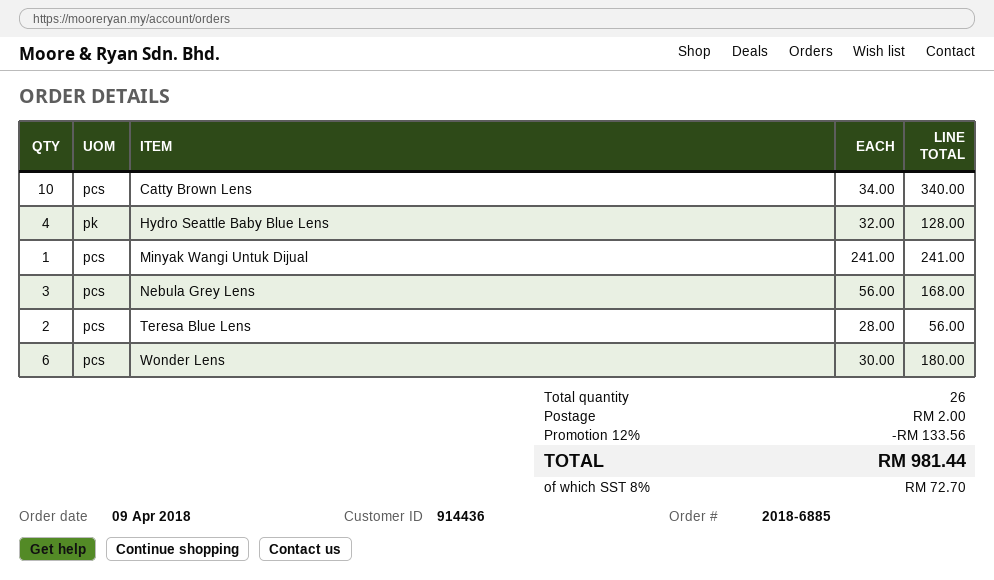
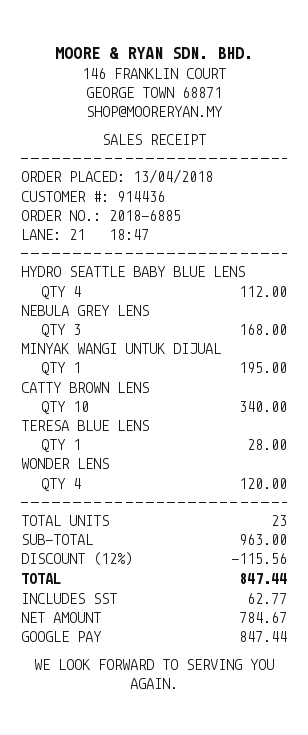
order date: 2018-04-09 -> 2018-04-13
Hydro Seattle Baby Blue Lens: 4 for 128.00 -> 4 for 112.00
Minyak Wangi Untuk Dijual: 1 for 241.00 -> 1 for 195.00
Teresa Blue Lens: 2 for 56.00 -> 1 for 28.00
Wonder Lens: 6 for 180.00 -> 4 for 120.00
total quantity: 26 -> 23
discount: 12% = 133.56 -> 12% = 115.56
shipping: 2.00 -> none
tax: 72.70 -> 62.77
total: 981.44 -> 847.44

